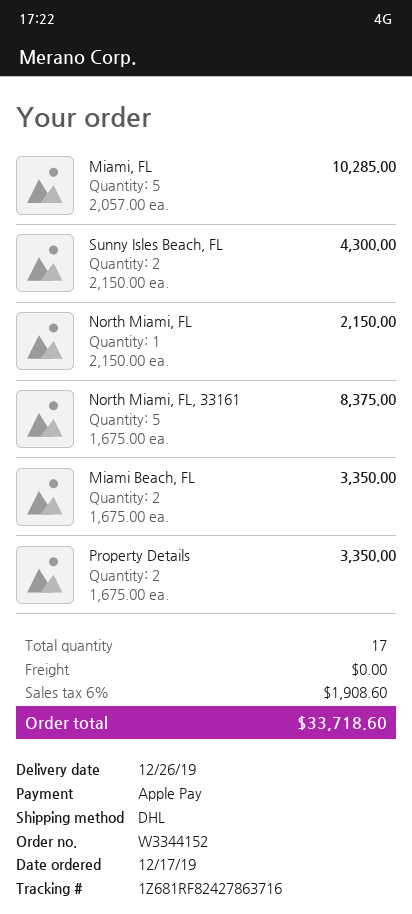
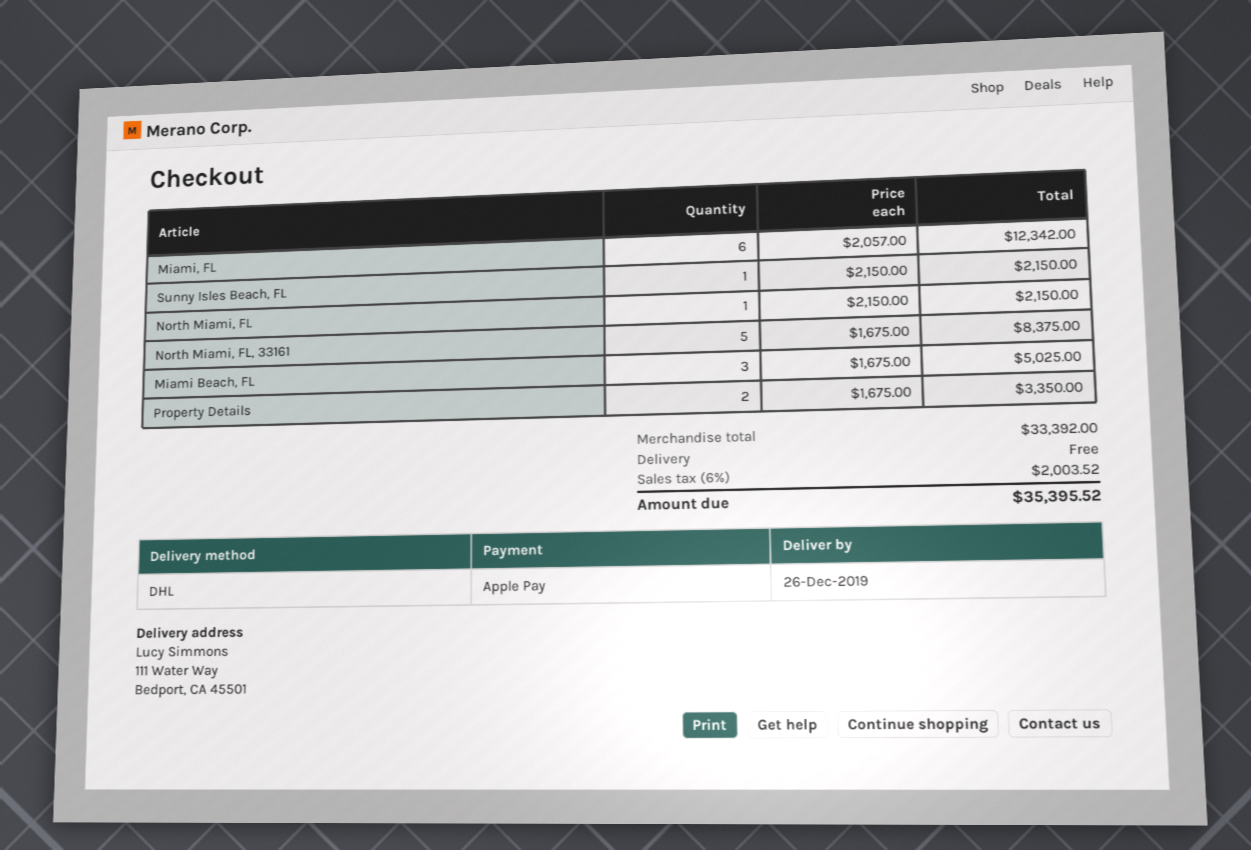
Miami, FL: 5 x 2057.00 = 10285.00 -> 6 x 2057.00 = 12342.00
Sunny Isles Beach, FL: 2 x 2150.00 = 4300.00 -> 1 x 2150.00 = 2150.00
Miami Beach, FL: 2 x 1675.00 = 3350.00 -> 3 x 1675.00 = 5025.00
tax: 6% = 1908.60 -> 6% = 2003.52
total: 33718.60 -> 35395.52

